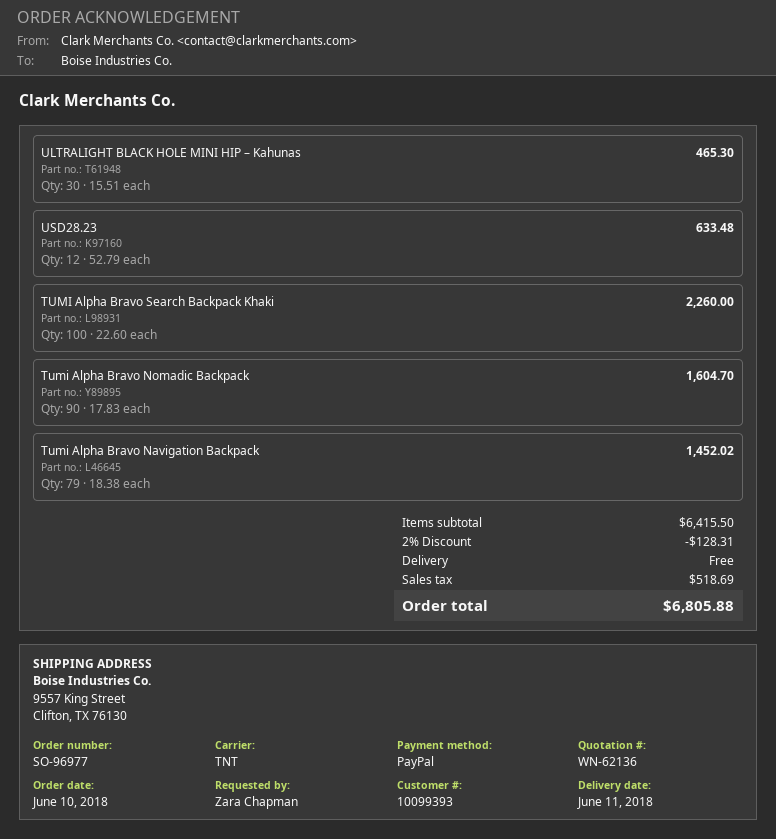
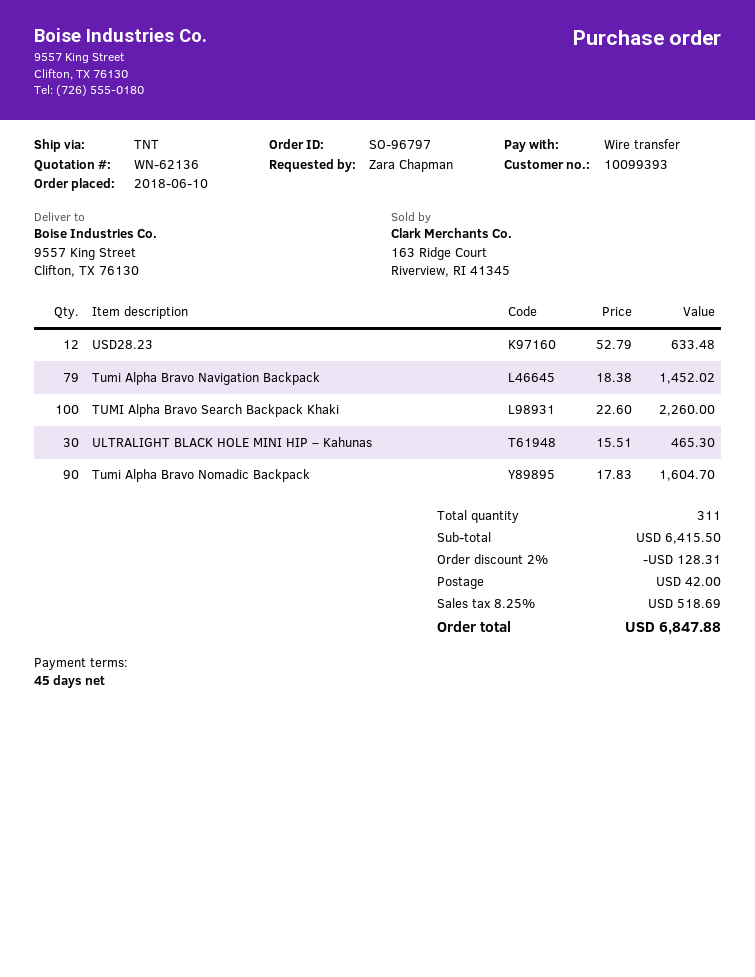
order number: SO-96977 -> SO-96797
payment method: PayPal -> bank transfer
shipping: 0.00 -> 42.00
total: 6805.88 -> 6847.88

